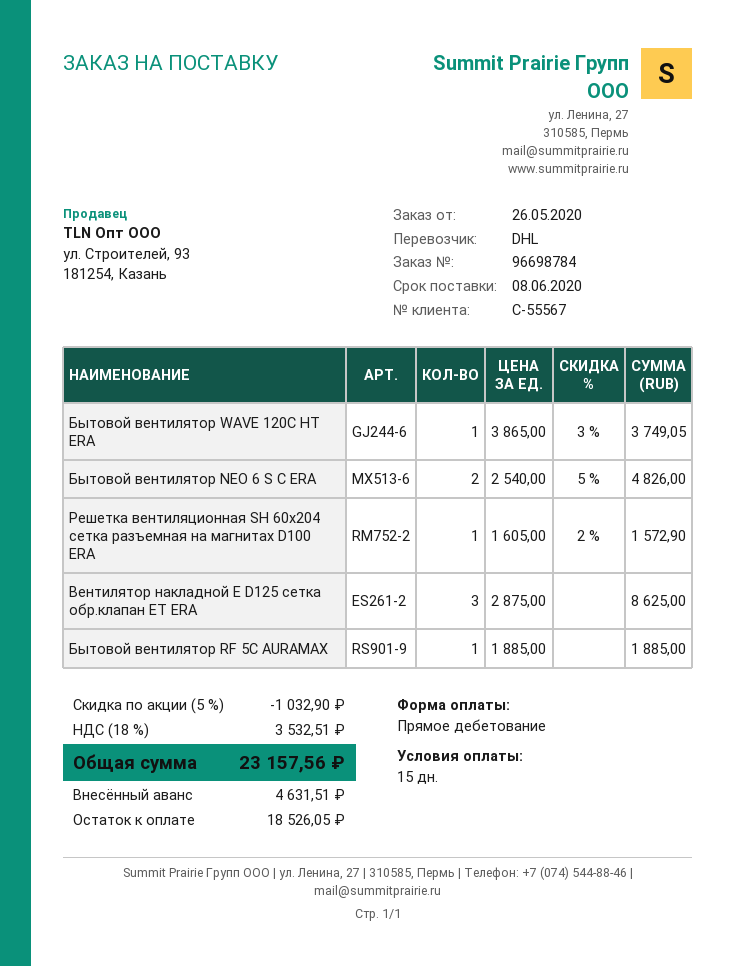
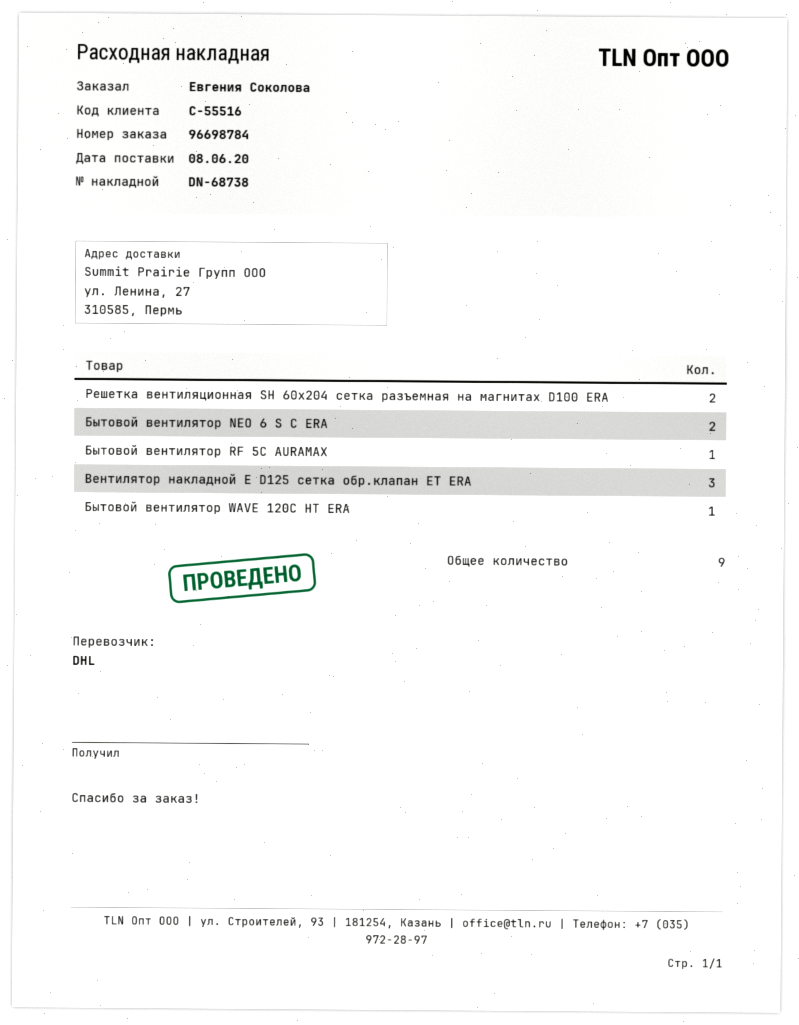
customer number: C-55567 -> C-55516
Решетка вентиляционная SH 60х204 сетка разъемная на магнитах D100 ERA: 1 -> 2

